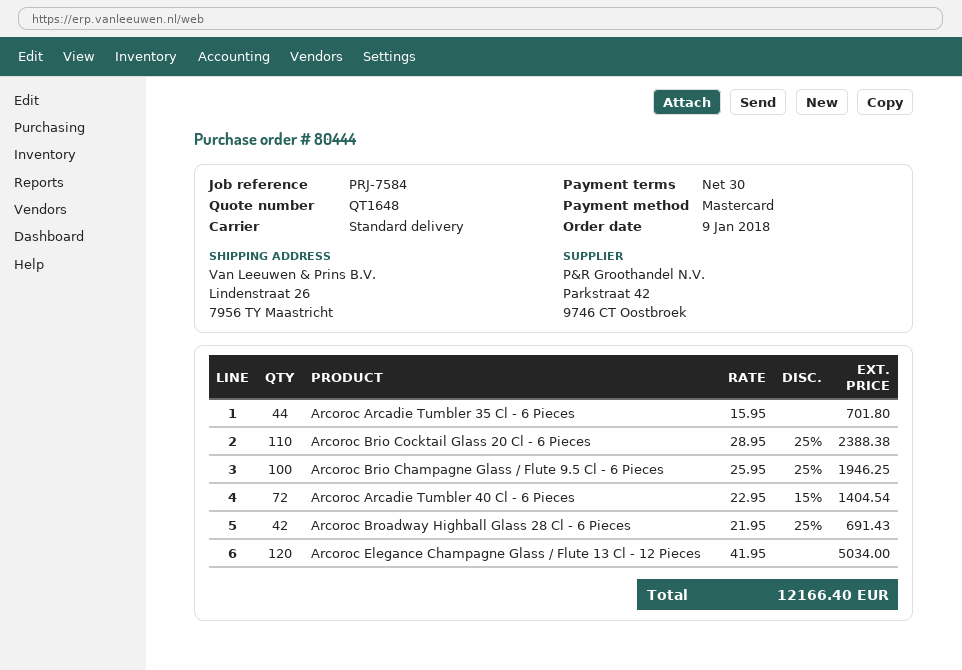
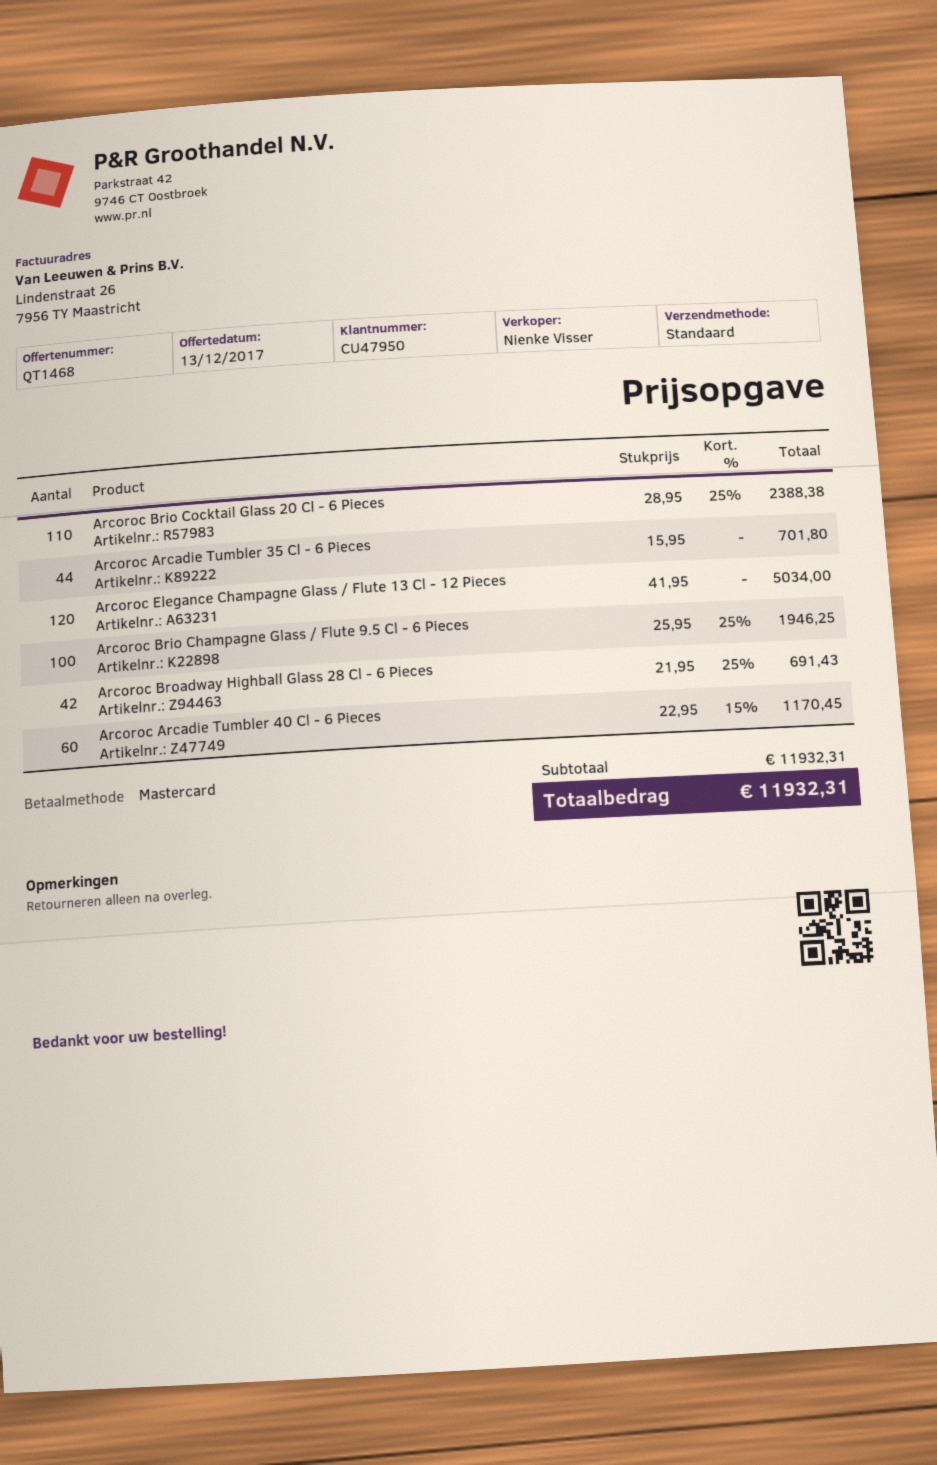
quote number: QT1648 -> QT1468
Arcoroc Arcadie Tumbler 40 Cl - 6 Pieces: 72 x 22.95 - 15% = 1404.54 -> 60 x 22.95 - 15% = 1170.45
total: 12166.40 -> 11932.31

